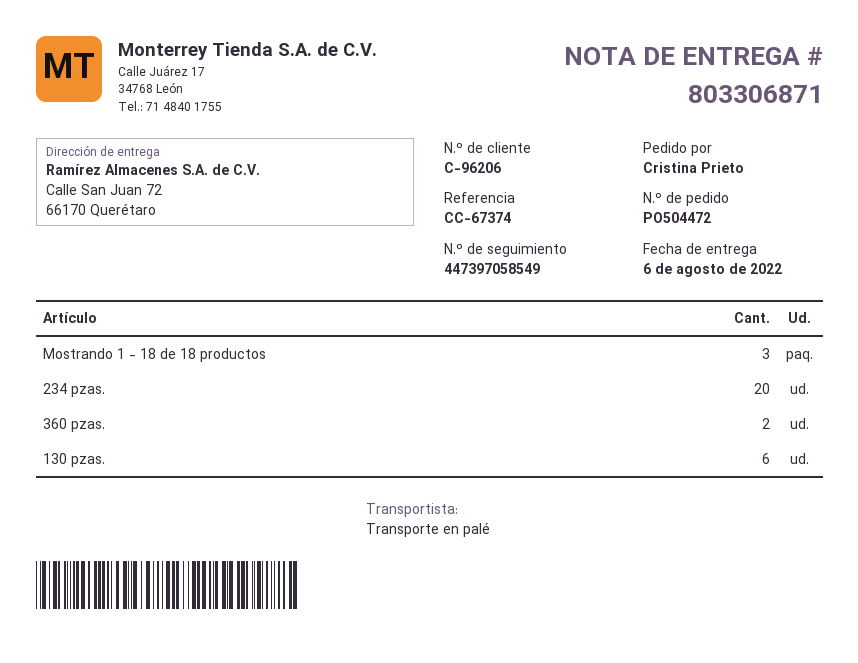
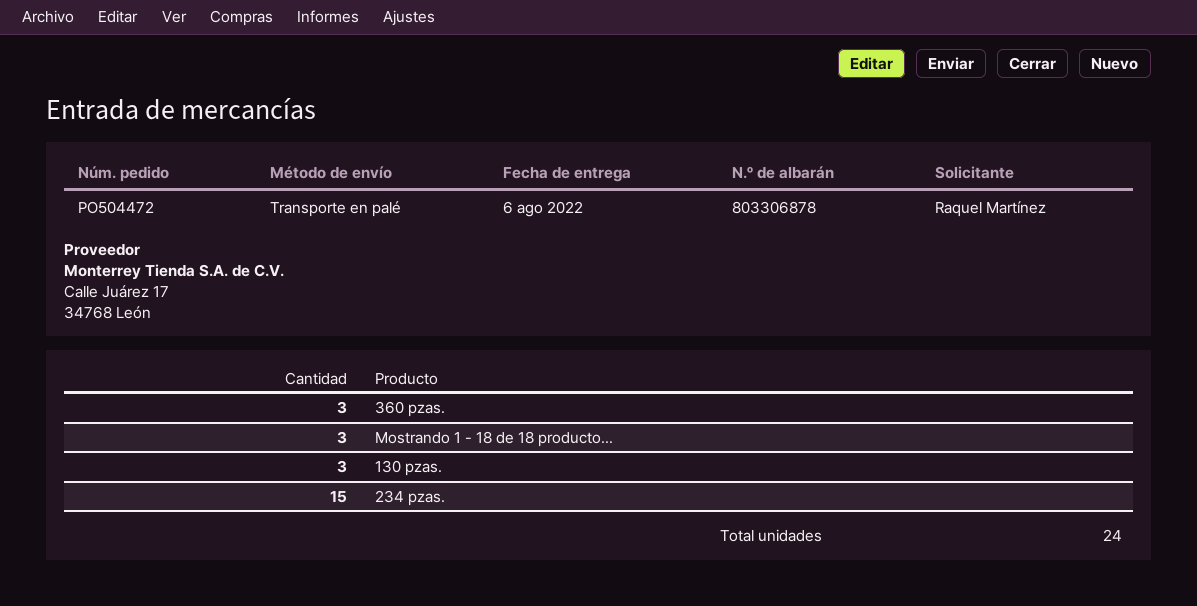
delivery note number: 803306871 -> 803306878
ordered by: Cristina Prieto -> Raquel Martínez
234 pzas.: 20 -> 15
360 pzas.: 2 -> 3
130 pzas.: 6 -> 3

